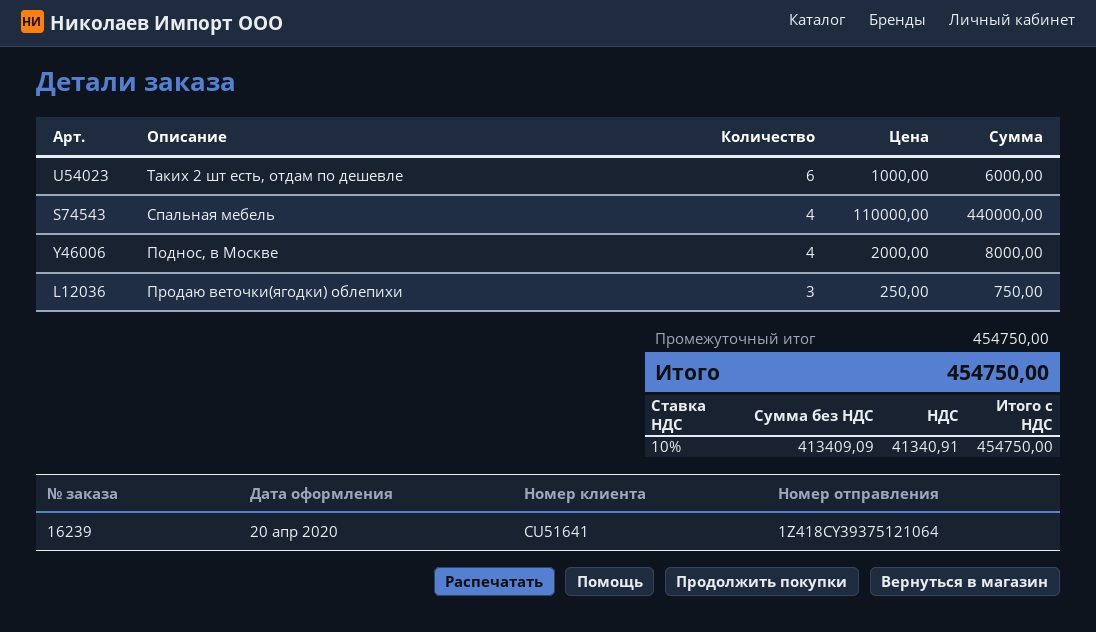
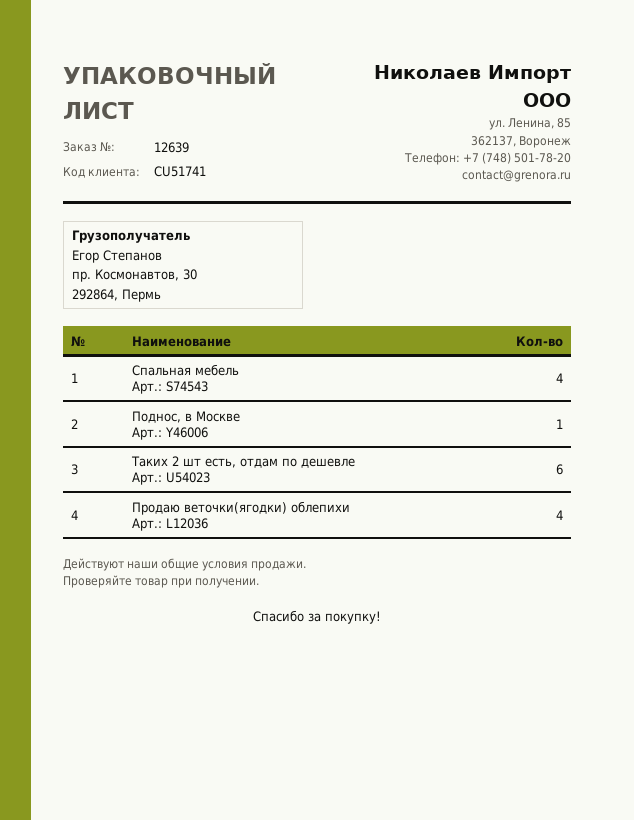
order number: 16239 -> 12639
customer number: CU51641 -> CU51741
Поднос, в Москве: 4 -> 1
Продаю веточки(ягодки) облепихи: 3 -> 4

